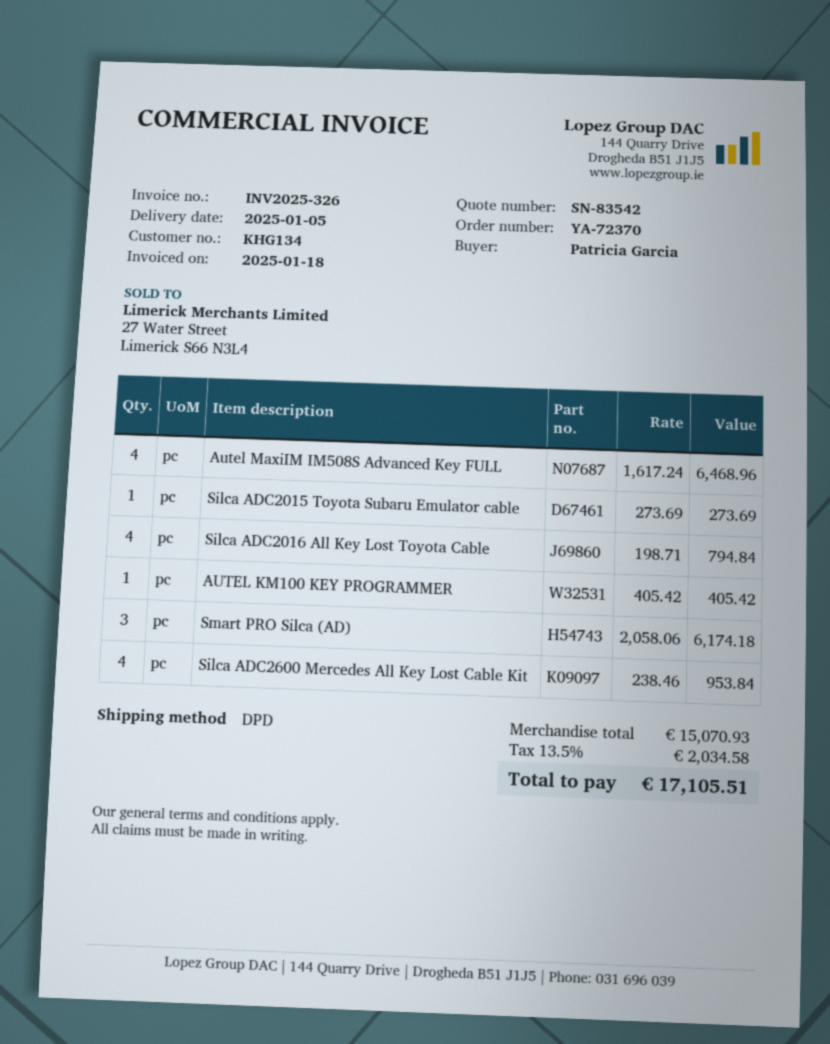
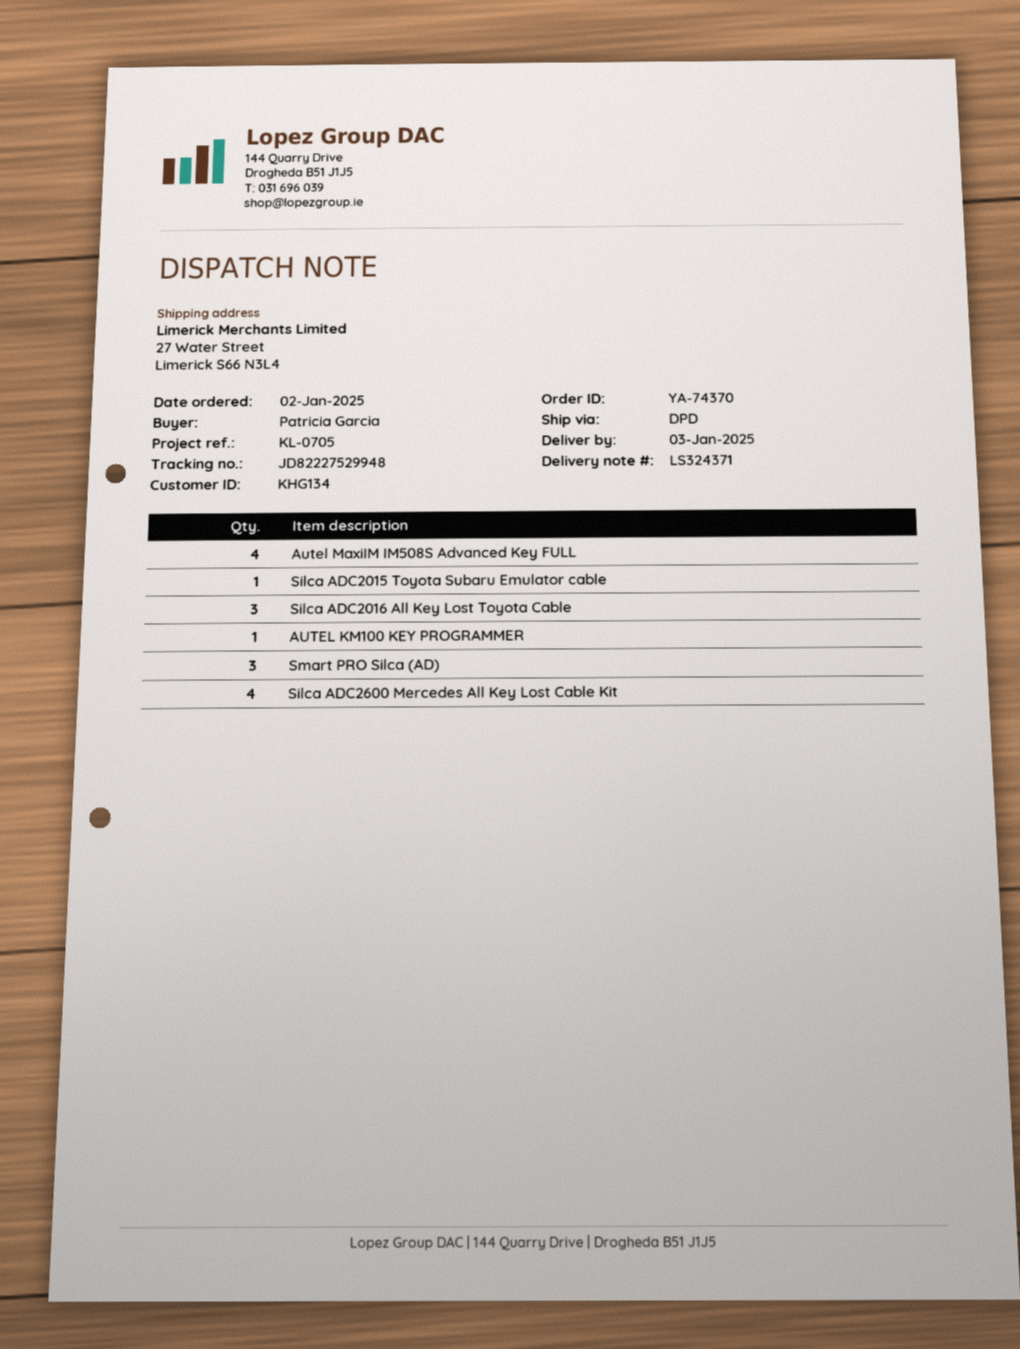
order number: YA-72370 -> YA-74370
delivery date: 2025-01-05 -> 2025-01-03
Silca ADC2016 All Key Lost Toyota Cable: 4 -> 3

